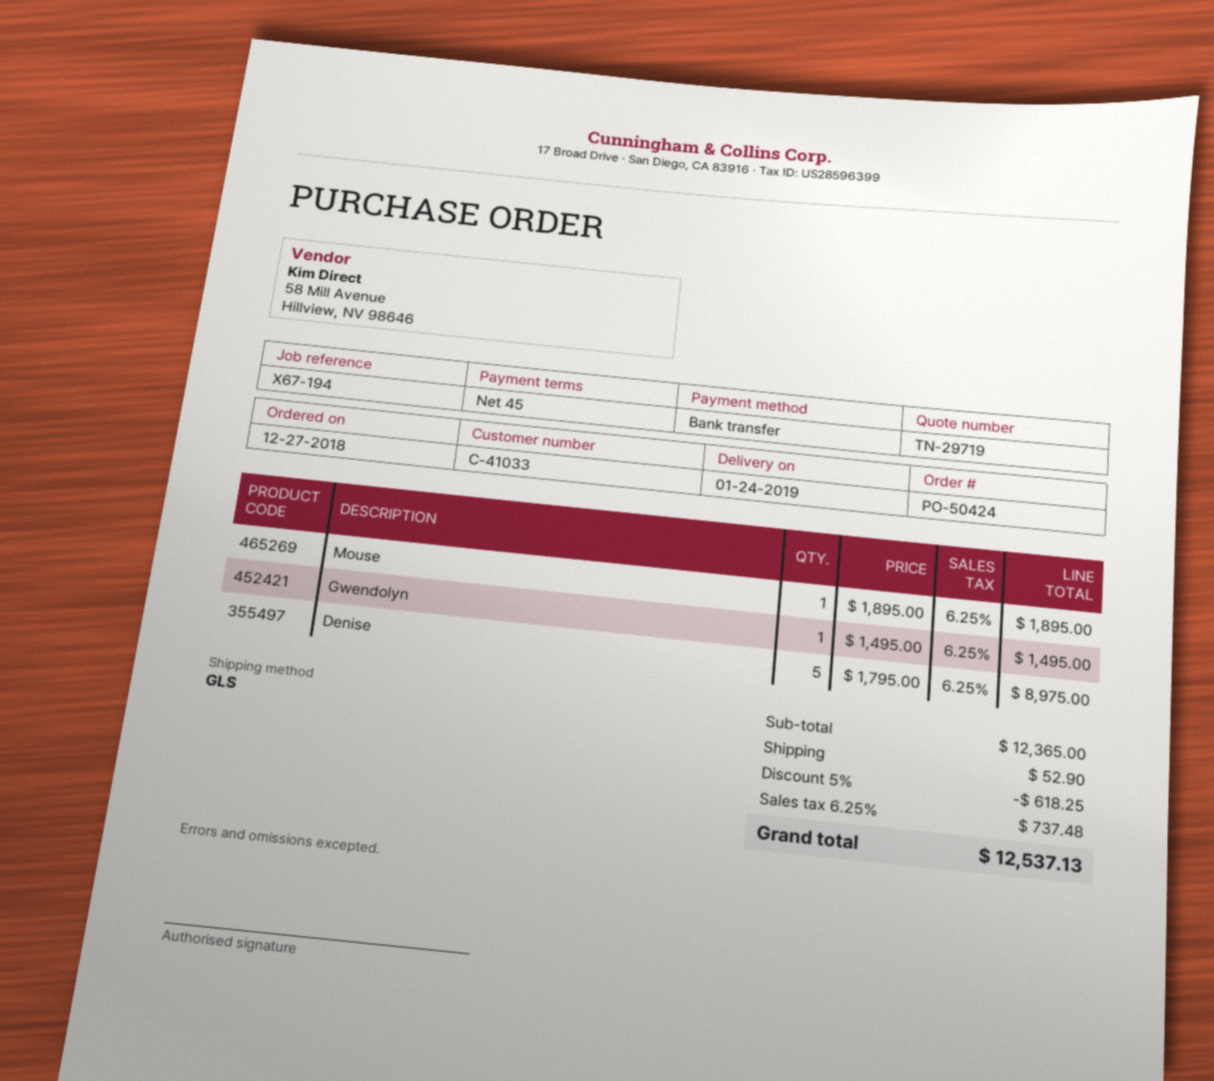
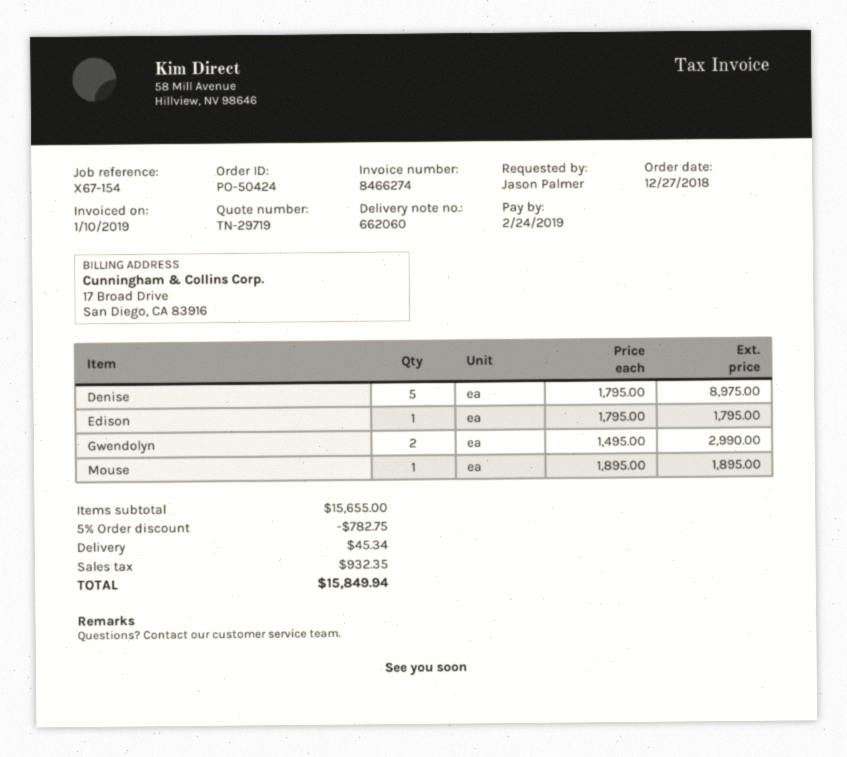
reference: X67-194 -> X67-154
Gwendolyn: 1 x 1495.00 = 1495.00 -> 2 x 1495.00 = 2990.00
Edison: none -> 1 x 1795.00 = 1795.00
subtotal: 12365.00 -> 15655.00
discount: 5% = 618.25 -> 5% = 782.75
shipping: 52.90 -> 45.34
tax: 737.48 -> 932.35
total: 12537.13 -> 15849.94

